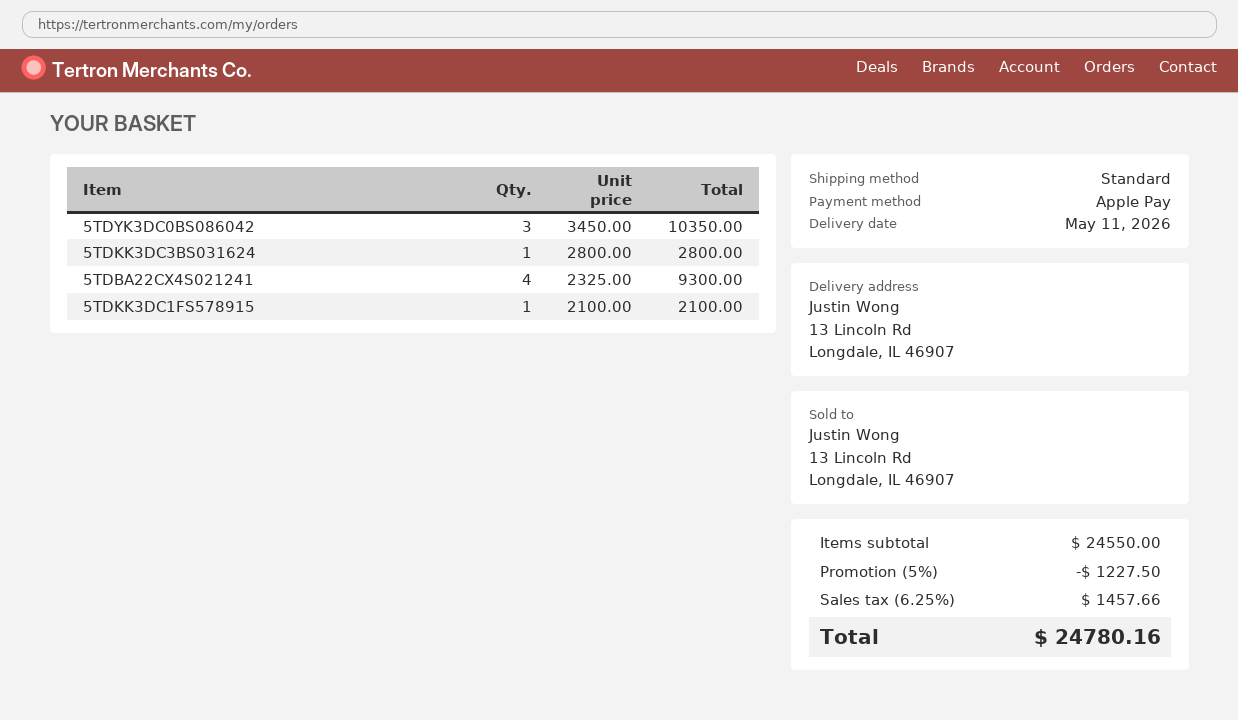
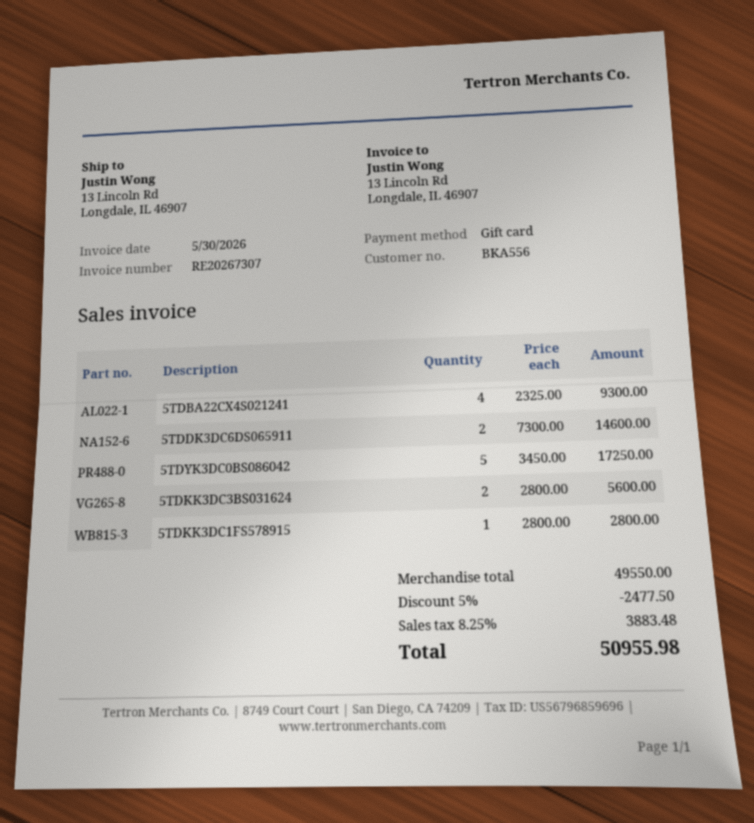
payment method: Apple Pay -> gift card
5TDYK3DC0BS086042: 3 x 3450.00 = 10350.00 -> 5 x 3450.00 = 17250.00
5TDKK3DC3BS031624: 1 x 2800.00 = 2800.00 -> 2 x 2800.00 = 5600.00
5TDKK3DC1FS578915: 1 x 2100.00 = 2100.00 -> 1 x 2800.00 = 2800.00
5TDDK3DC6DS065911: none -> 2 x 7300.00 = 14600.00
subtotal: 24550.00 -> 49550.00
discount: 5% = 1227.50 -> 5% = 2477.50
tax: 6.25% = 1457.66 -> 8.25% = 3883.48
total: 24780.16 -> 50955.98

